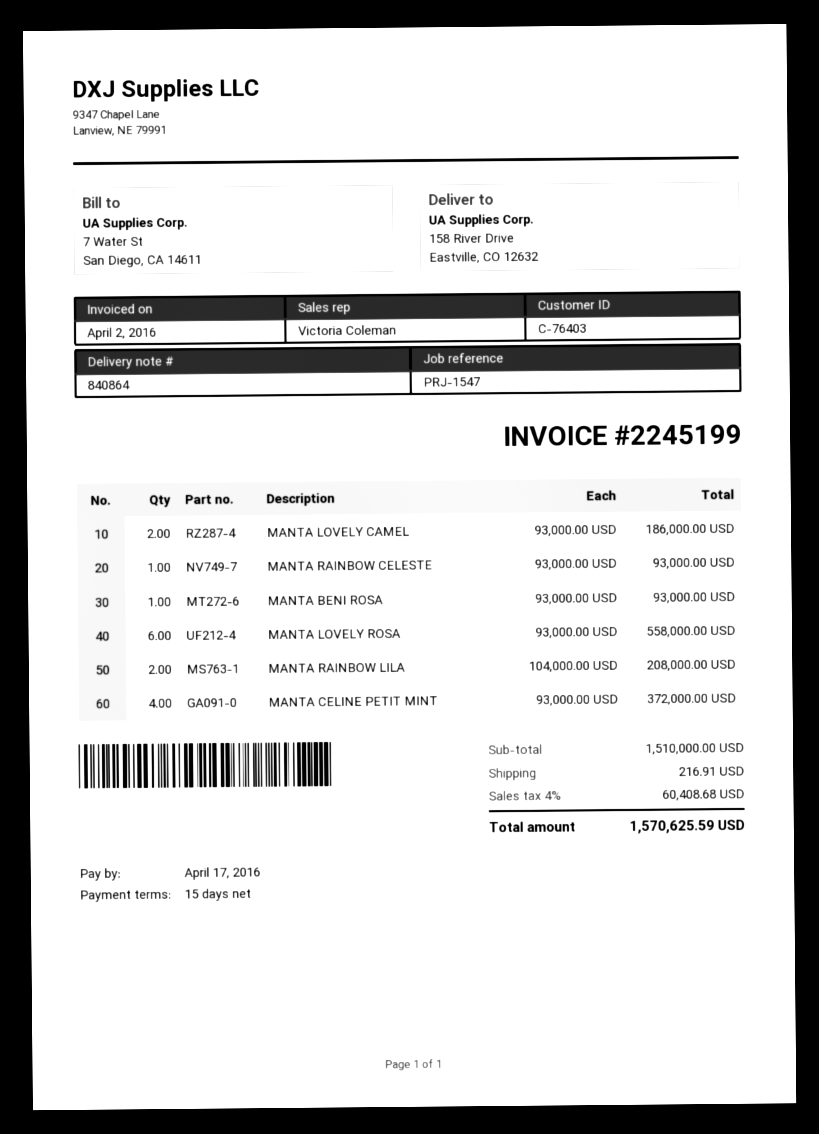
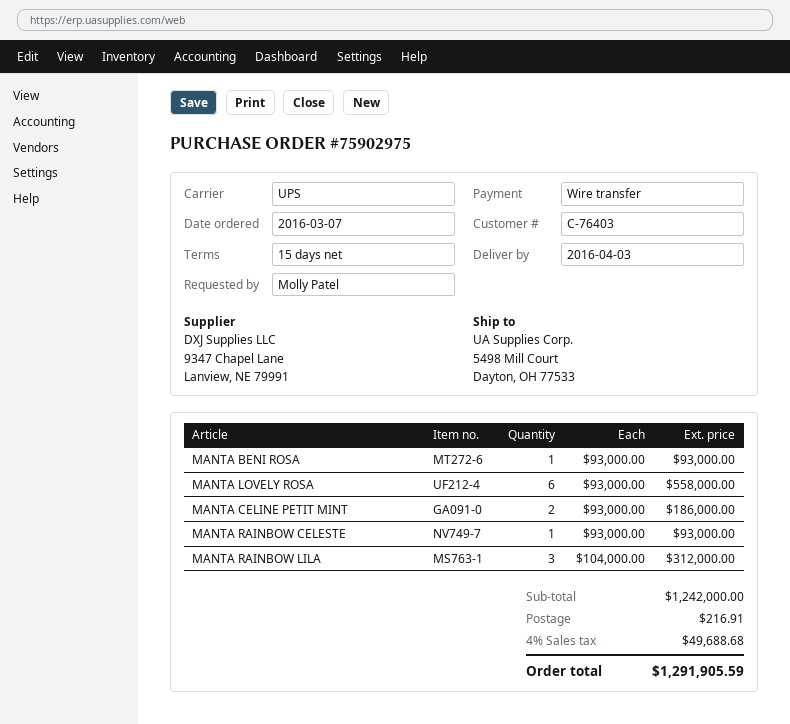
ship to: 158 River Drive, Eastville, CO 12632 -> 5498 Mill Court, Dayton, OH 77533
MANTA LOVELY CAMEL: 2 x 93000.00 = 186000.00 -> none
MANTA RAINBOW LILA: 2 x 104000.00 = 208000.00 -> 3 x 104000.00 = 312000.00
MANTA CELINE PETIT MINT: 4 x 93000.00 = 372000.00 -> 2 x 93000.00 = 186000.00
subtotal: 1510000.00 -> 1242000.00
tax: 4% = 60408.68 -> 4% = 49688.68
total: 1570625.59 -> 1291905.59

